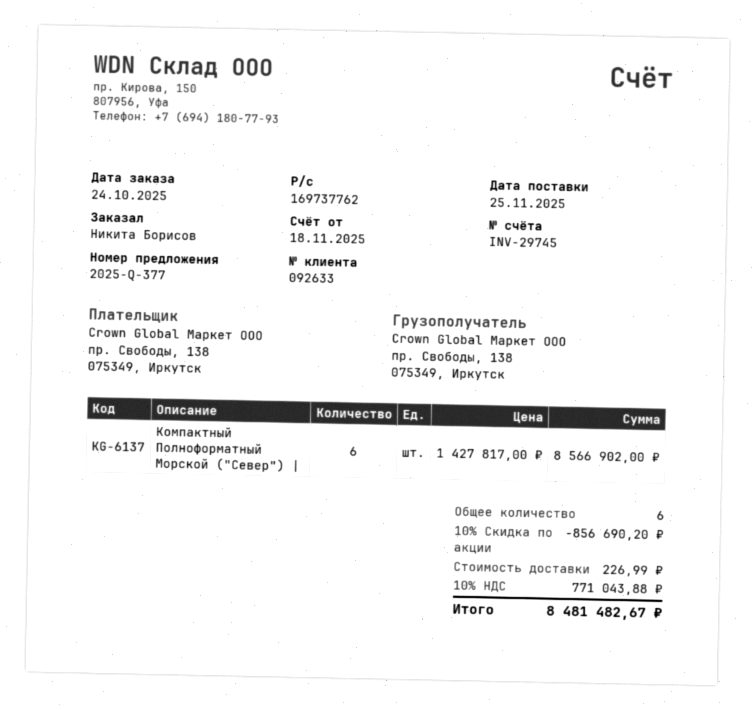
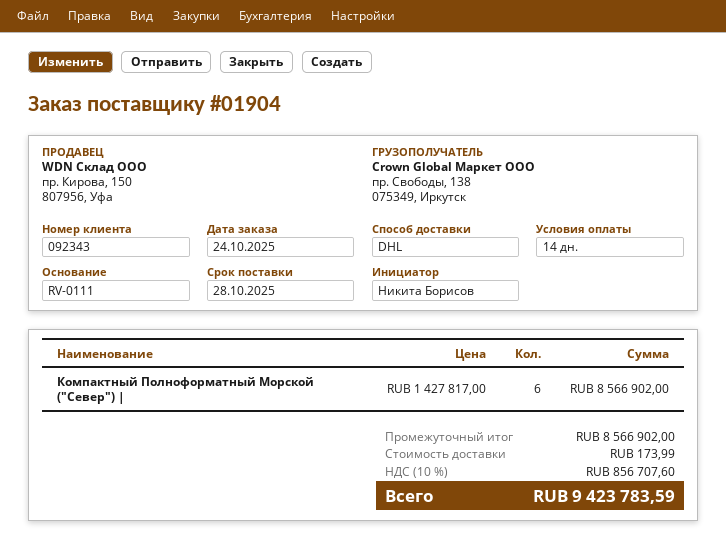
delivery date: 2025-11-25 -> 2025-10-28
customer number: 092633 -> 092343
discount: 10% = 856690.20 -> none
shipping: 226.99 -> 173.99
tax: 10% = 771043.88 -> 10% = 856707.60
total: 8481482.67 -> 9423783.59

